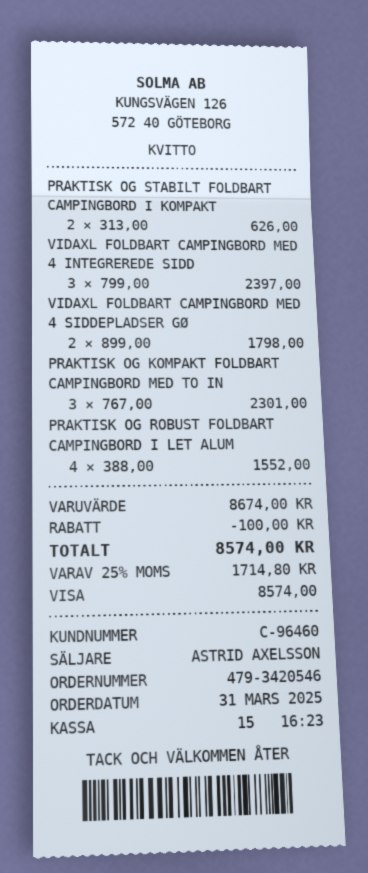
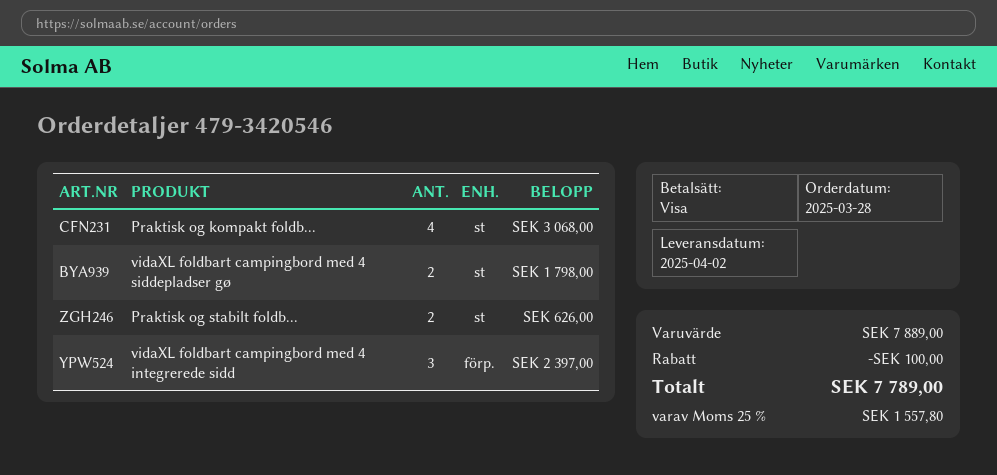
order date: 2025-03-31 -> 2025-03-28
PRAKTISK OG KOMPAKT FOLDBART CAMPINGBORD MED TO IN: 3 for 2301.00 -> 4 for 3068.00
PRAKTISK OG ROBUST FOLDBART CAMPINGBORD I LET ALUM: 4 for 1552.00 -> none
subtotal: 8674.00 -> 7889.00
tax: 25% = 1714.80 -> 25% = 1557.80
total: 8574.00 -> 7789.00

